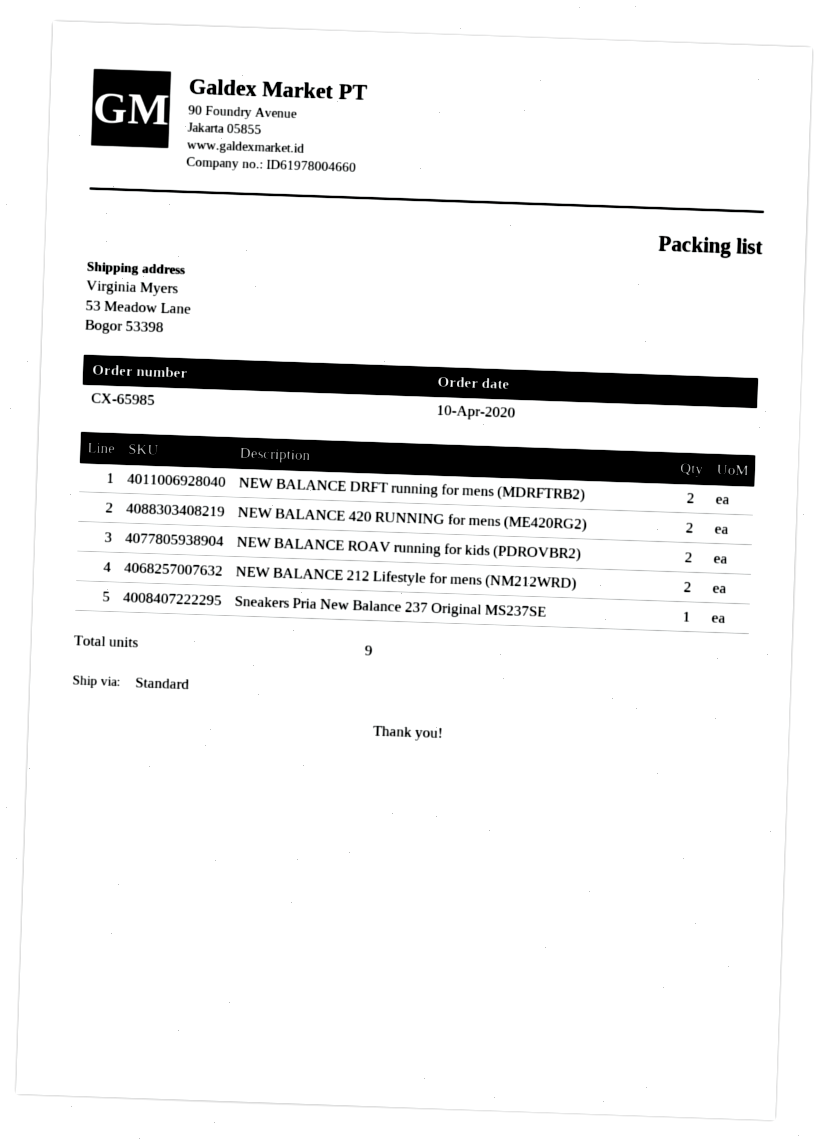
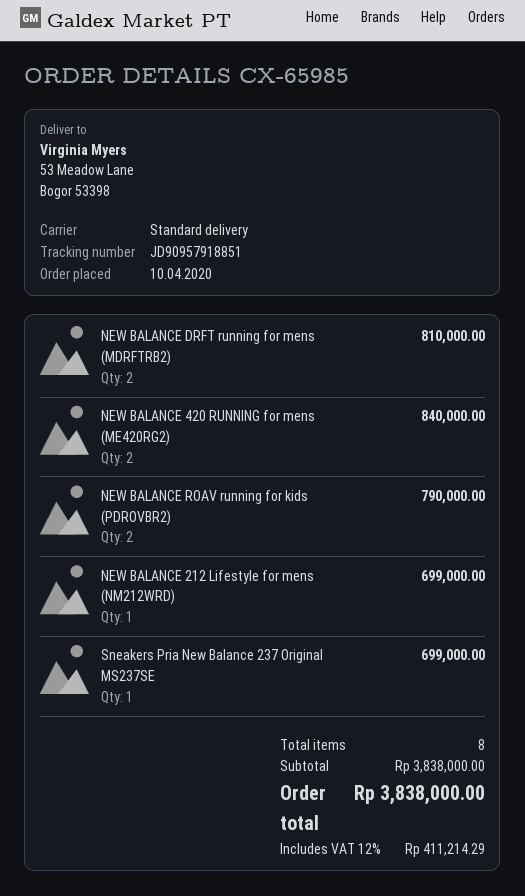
NEW BALANCE 212 Lifestyle for mens (NM212WRD): 2 -> 1
total quantity: 9 -> 8

